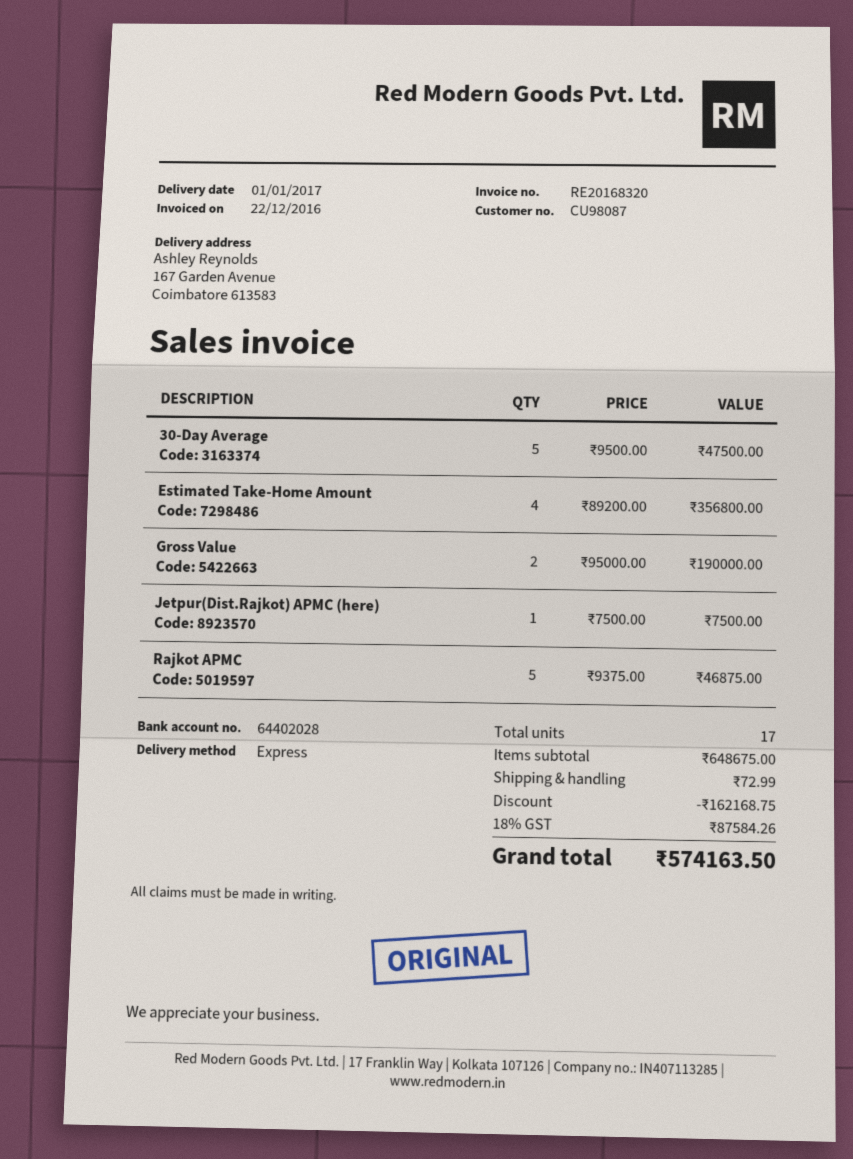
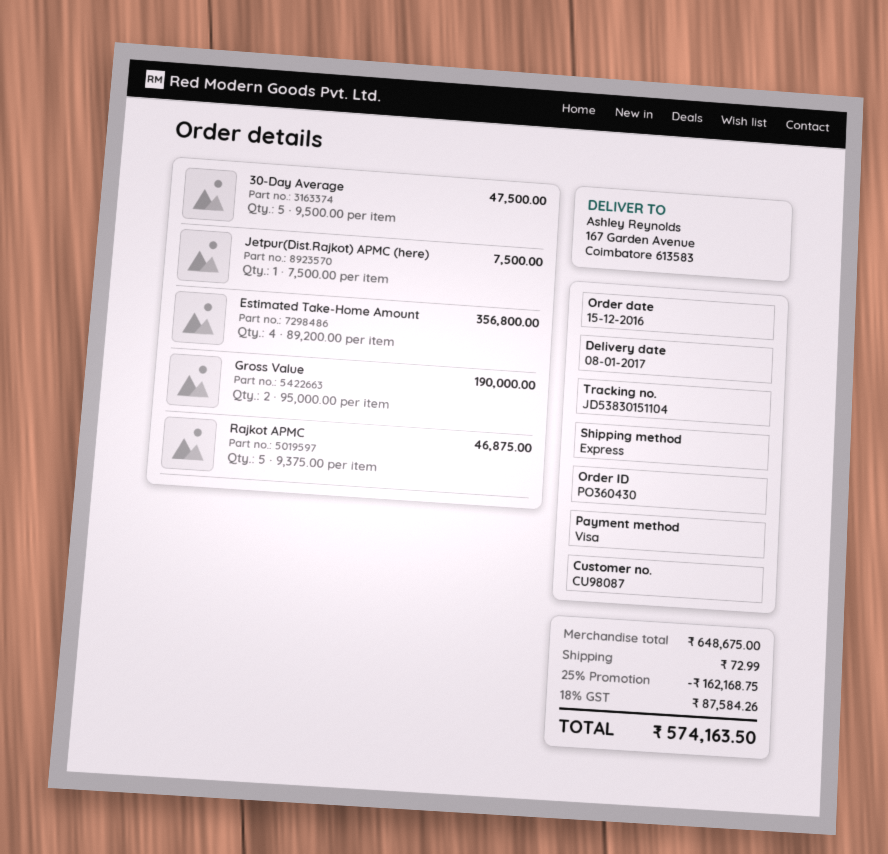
delivery date: 2017-01-01 -> 2017-01-08

